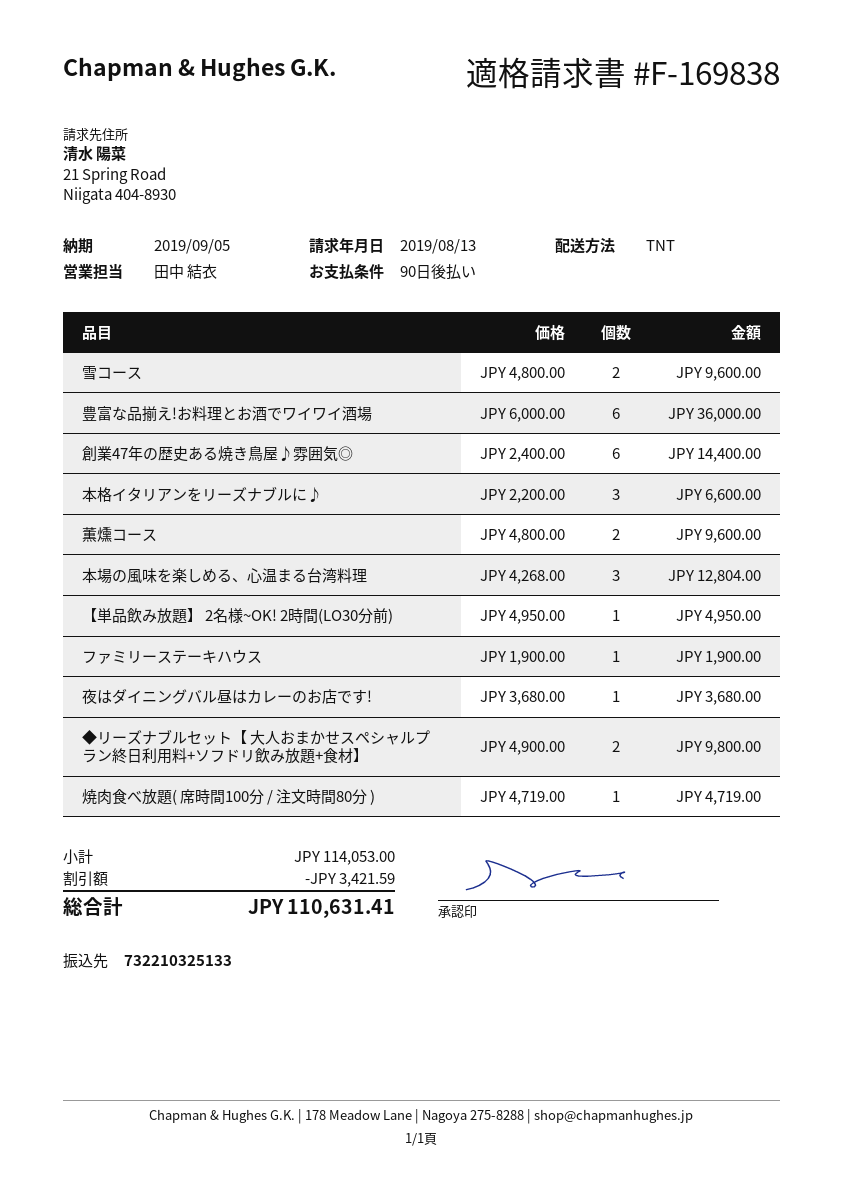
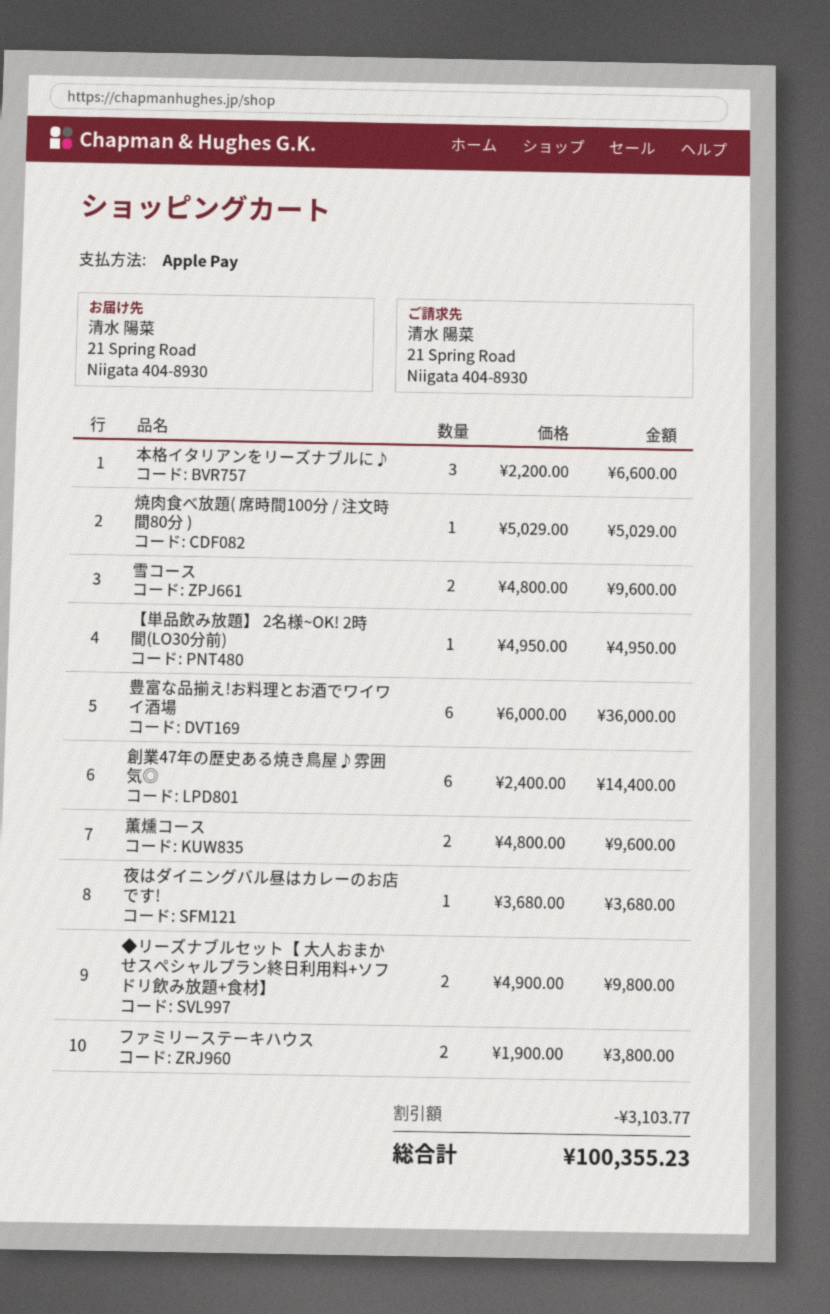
本場の風味を楽しめる、心温まる台湾料理: 3 x 4268.00 = 12804.00 -> none
ファミリーステーキハウス: 1 x 1900.00 = 1900.00 -> 2 x 1900.00 = 3800.00
焼肉食べ放題( 席時間100分 / 注文時間80分 ): 1 x 4719.00 = 4719.00 -> 1 x 5029.00 = 5029.00
discount: 3421.59 -> 3103.77
total: 110631.41 -> 100355.23

